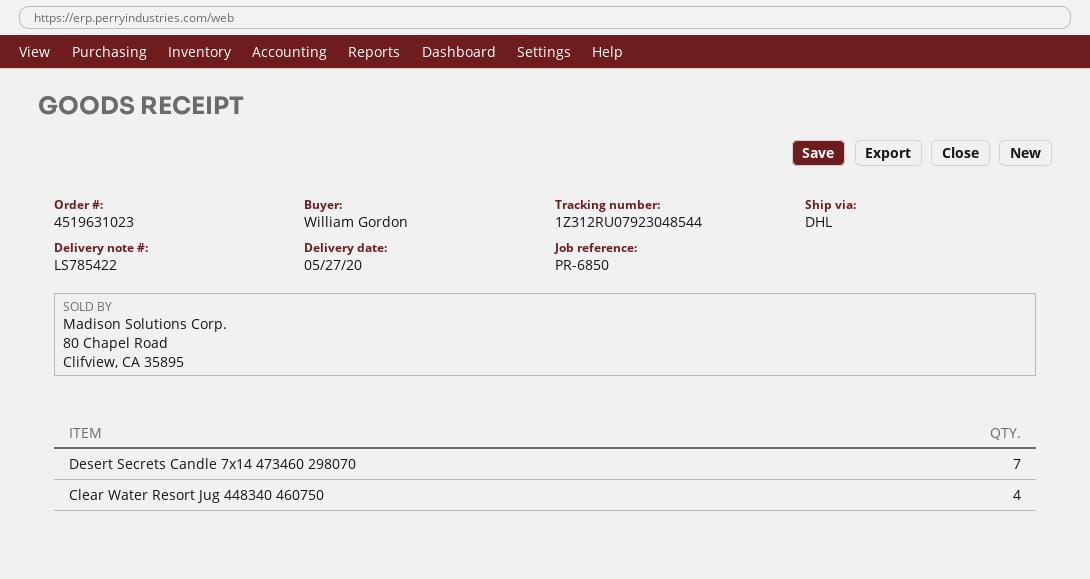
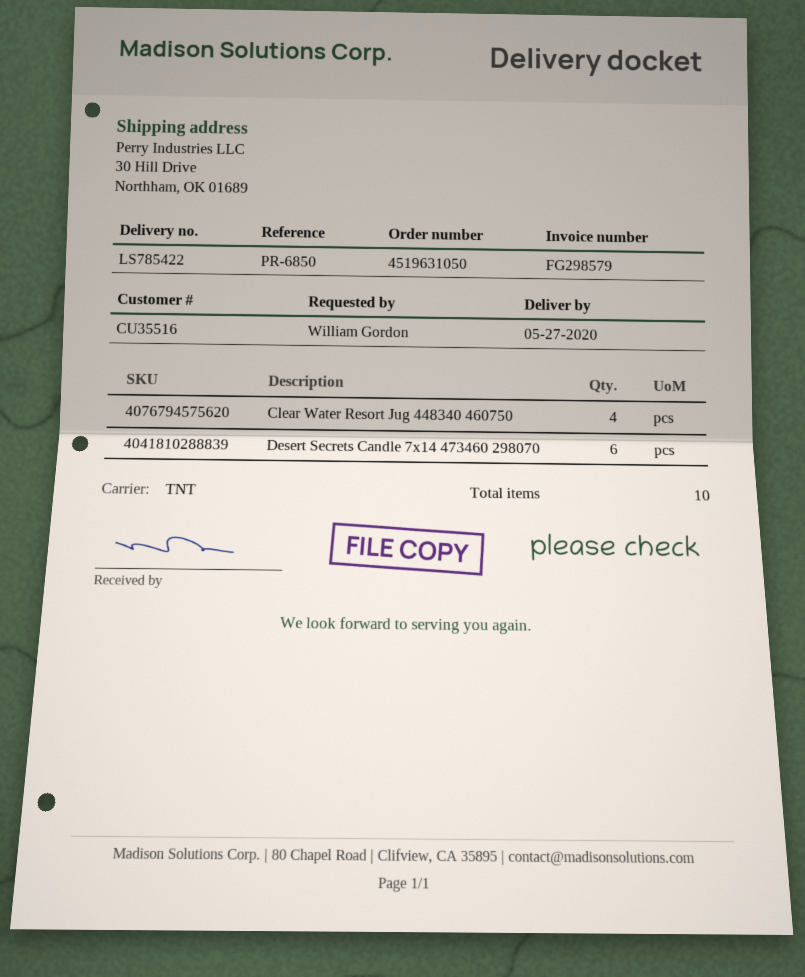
order number: 4519631023 -> 4519631050
shipping method: DHL -> TNT
Desert Secrets Candle 7x14 473460 298070: 7 -> 6

